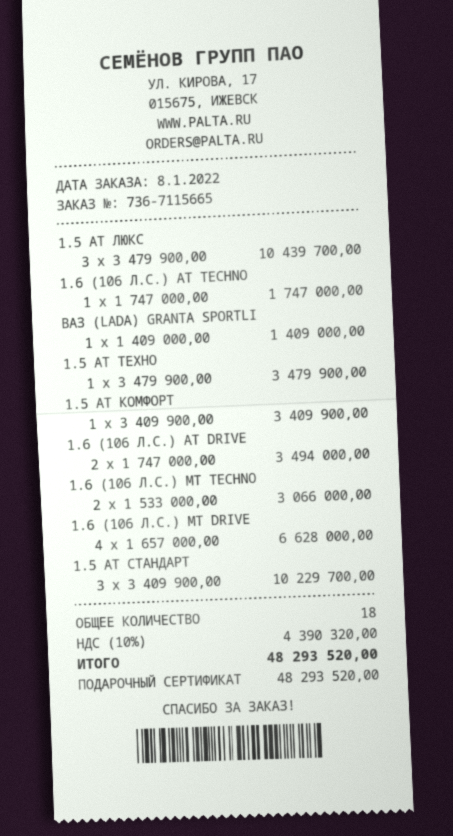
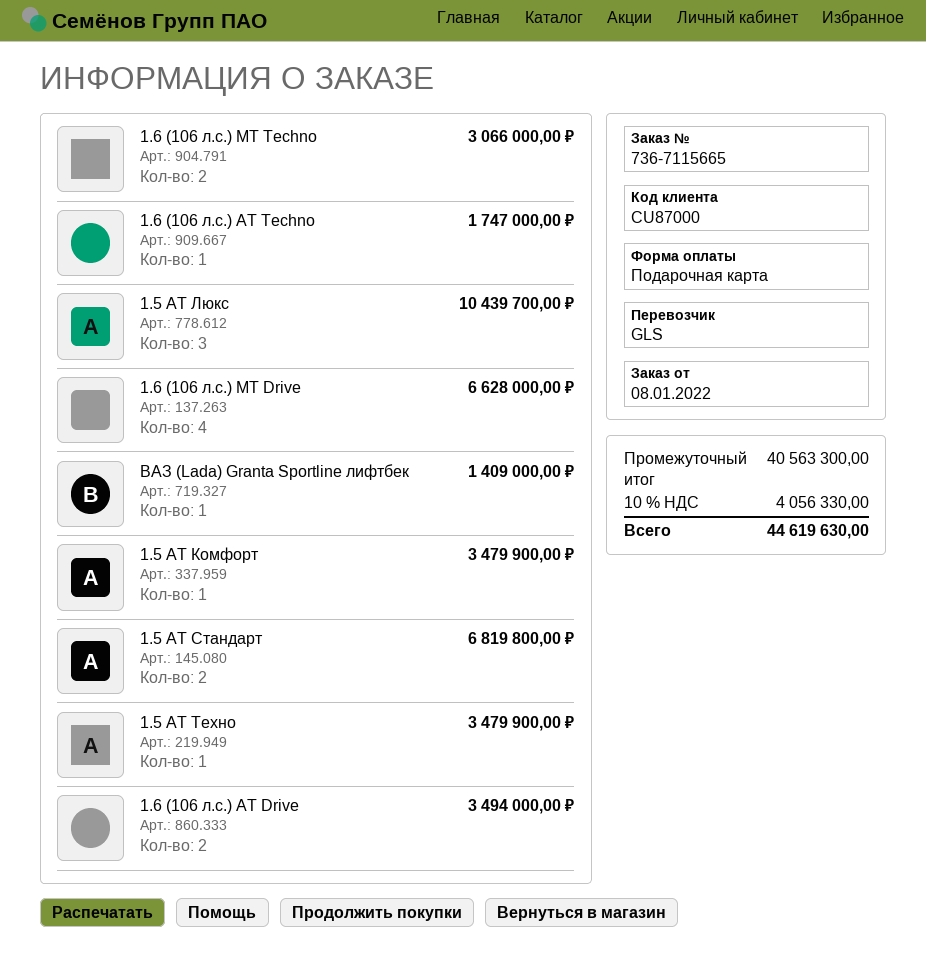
1.5 AT КОМФОРТ: 1 for 3409900.00 -> 1 for 3479900.00
1.5 AT СТАНДАРТ: 3 for 10229700.00 -> 2 for 6819800.00
tax: 10% = 4390320.00 -> 10% = 4056330.00
total: 48293520.00 -> 44619630.00

